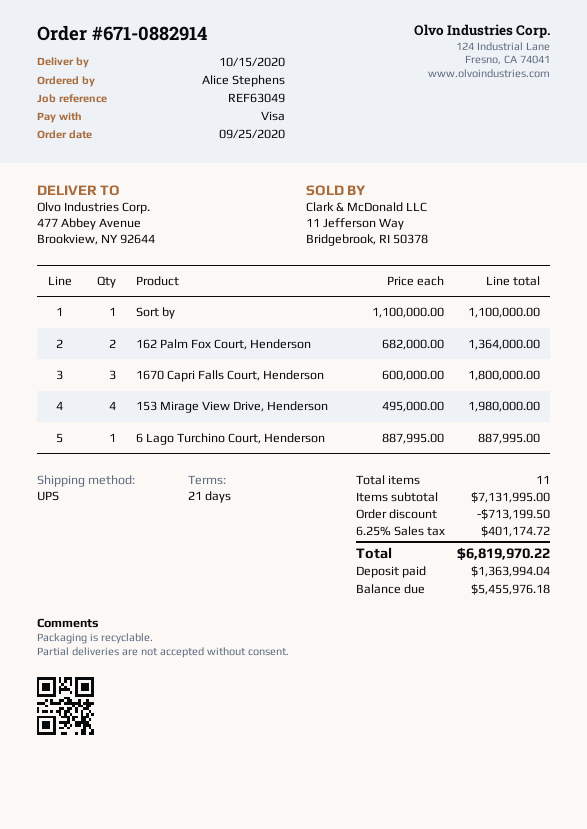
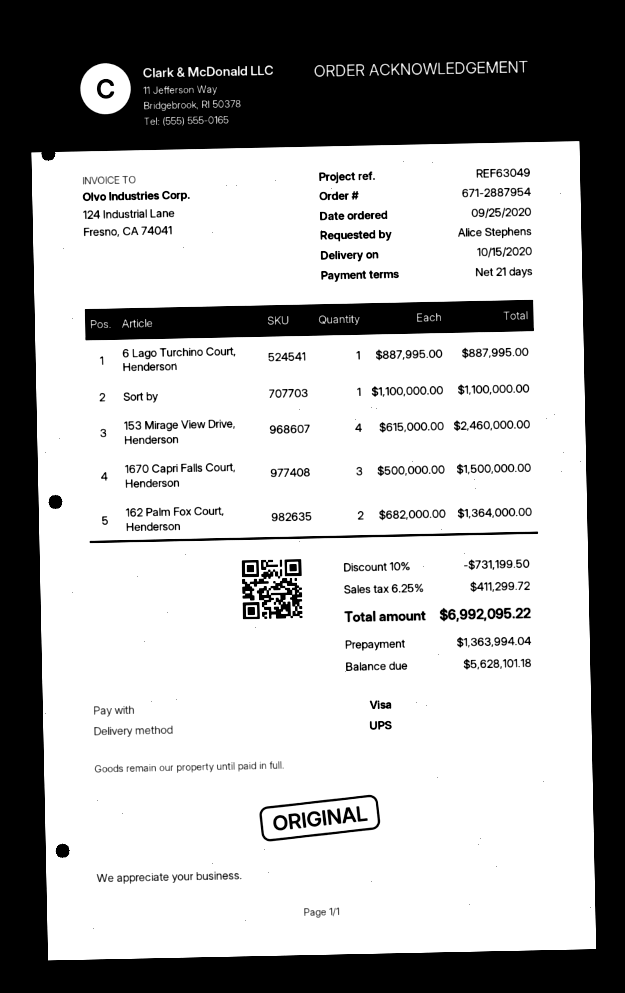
order number: 671-0882914 -> 671-2887954
1670 Capri Falls Court, Henderson: 3 x 600000.00 = 1800000.00 -> 3 x 500000.00 = 1500000.00
153 Mirage View Drive, Henderson: 4 x 495000.00 = 1980000.00 -> 4 x 615000.00 = 2460000.00
discount: 713199.50 -> 731199.50
tax: 6.25% = 401174.72 -> 6.25% = 411299.72
total: 6819970.22 -> 6992095.22
balance: 5455976.18 -> 5628101.18

